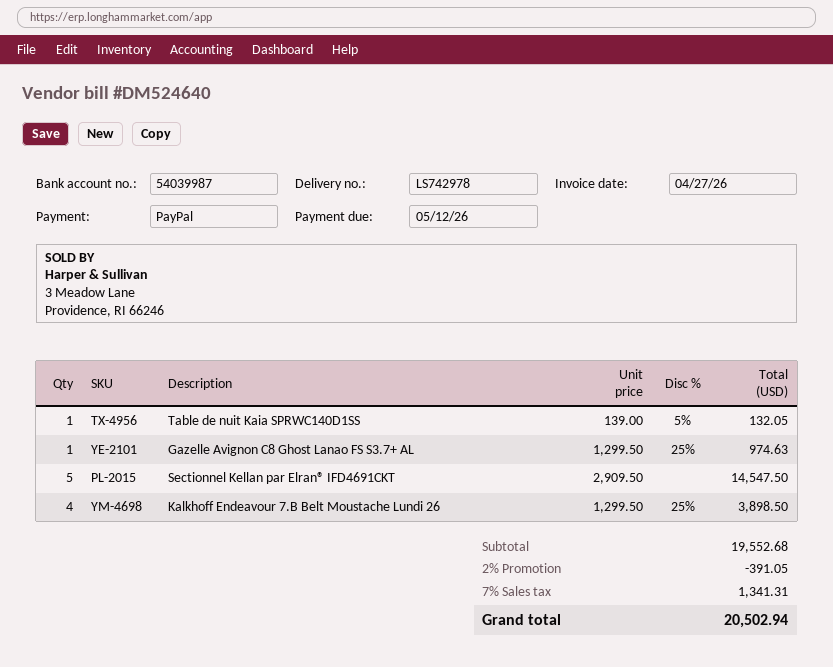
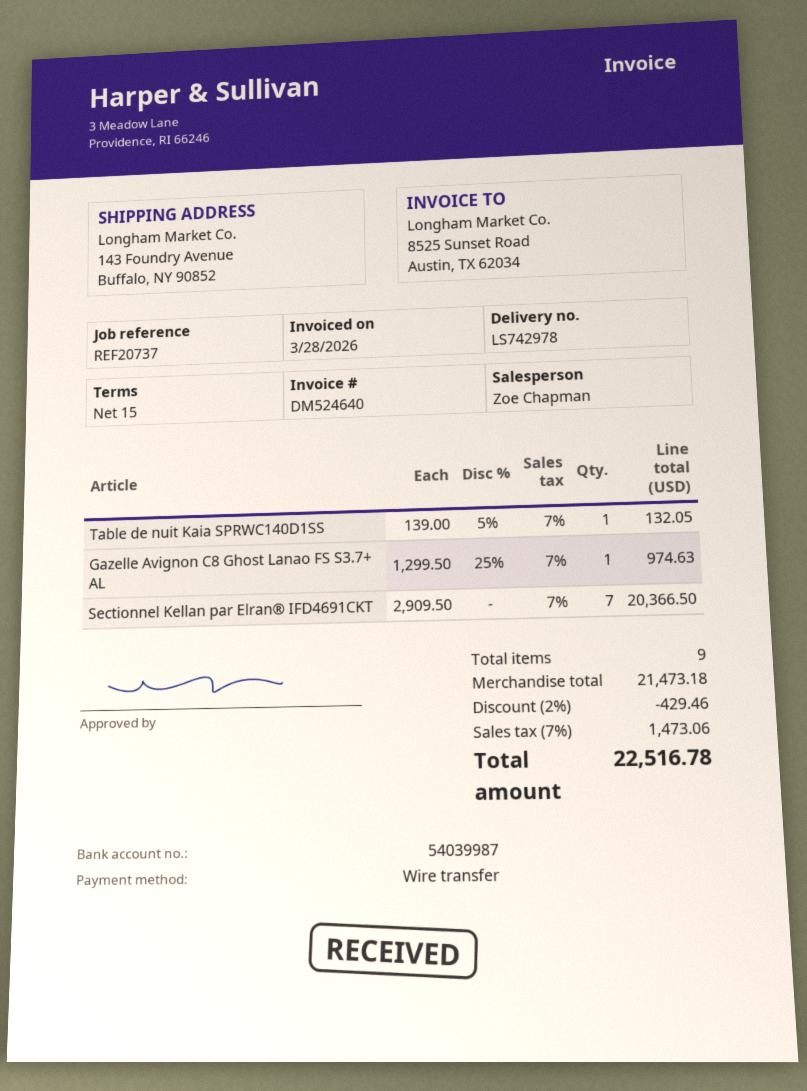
invoice date: 2026-04-27 -> 2026-03-28
payment method: PayPal -> bank transfer
Sectionnel Kellan par Elran® IFD4691CKT: 5 x 2909.50 = 14547.50 -> 7 x 2909.50 = 20366.50
Kalkhoff Endeavour 7.B Belt Moustache Lundi 26: 4 x 1299.50 - 25% = 3898.50 -> none
subtotal: 19552.68 -> 21473.18
discount: 2% = 391.05 -> 2% = 429.46
tax: 7% = 1341.31 -> 7% = 1473.06
total: 20502.94 -> 22516.78

